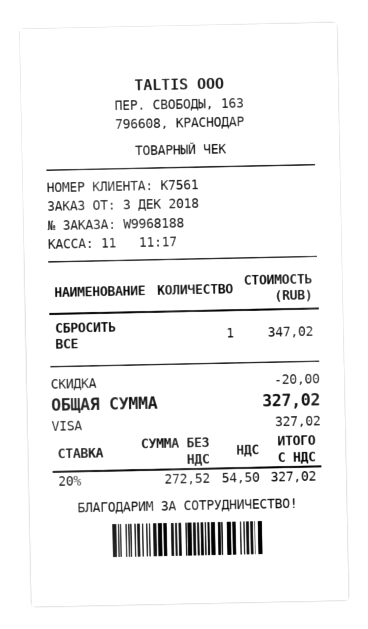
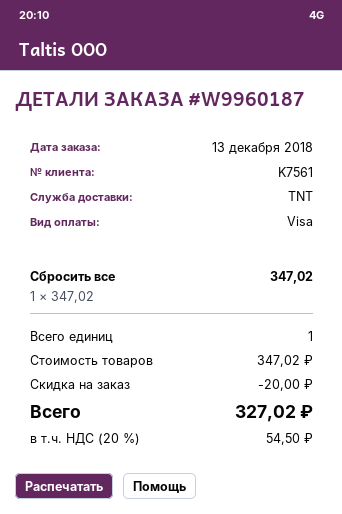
order number: W9968188 -> W9960187
order date: 2018-12-03 -> 2018-12-13

